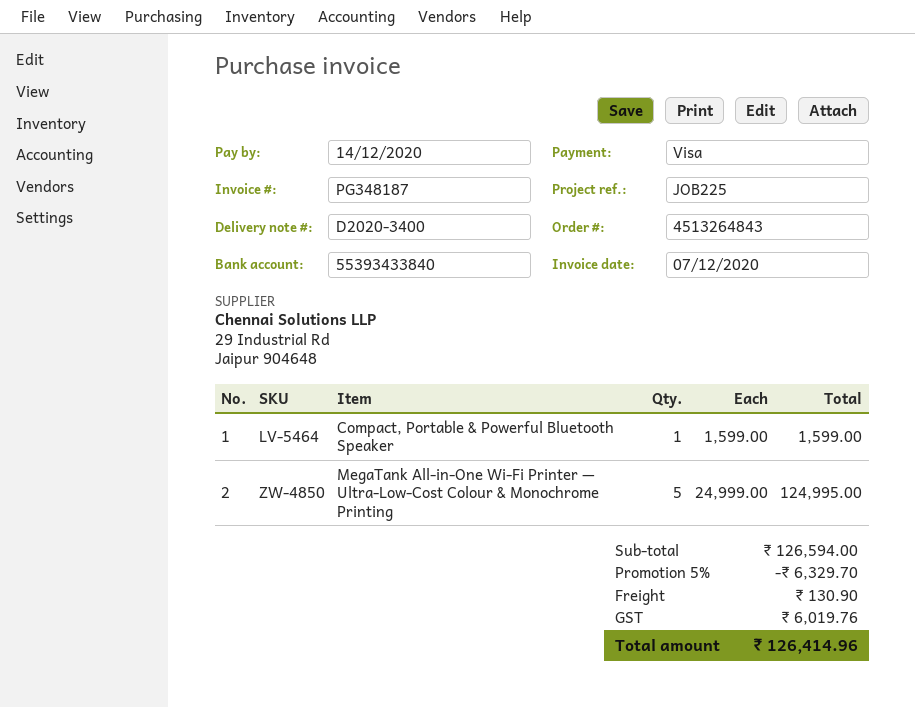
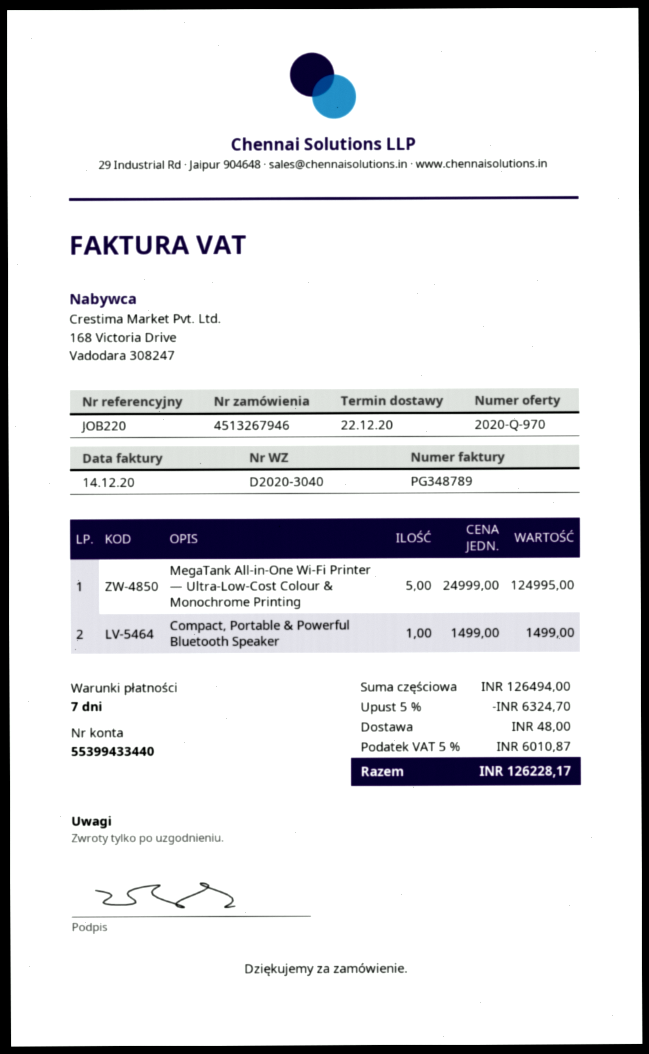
order number: 4513264843 -> 4513267946
delivery note number: D2020-3400 -> D2020-3040
invoice number: PG348187 -> PG348789
invoice date: 2020-12-07 -> 2020-12-14
reference: JOB225 -> JOB220
bank account: 55393433840 -> 55399433440
Compact, Portable & Powerful Bluetooth Speaker: 1 x 1599.00 = 1599.00 -> 1 x 1499.00 = 1499.00
subtotal: 126594.00 -> 126494.00
discount: 5% = 6329.70 -> 5% = 6324.70
shipping: 130.90 -> 48.00
tax: 6019.76 -> 6010.87
total: 126414.96 -> 126228.17

